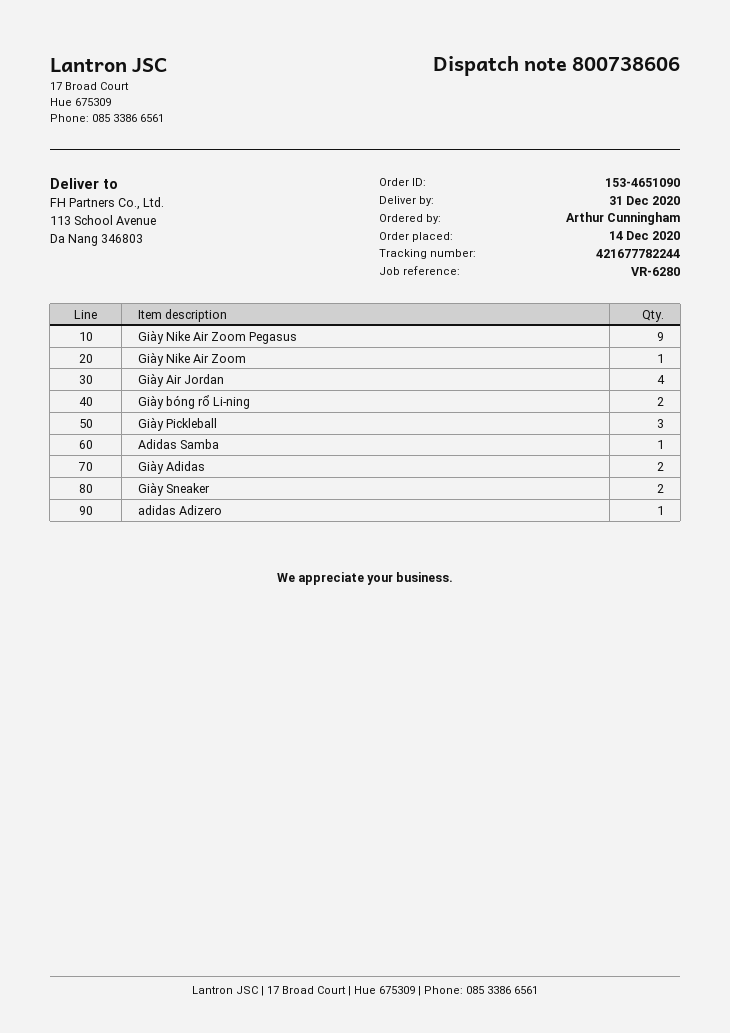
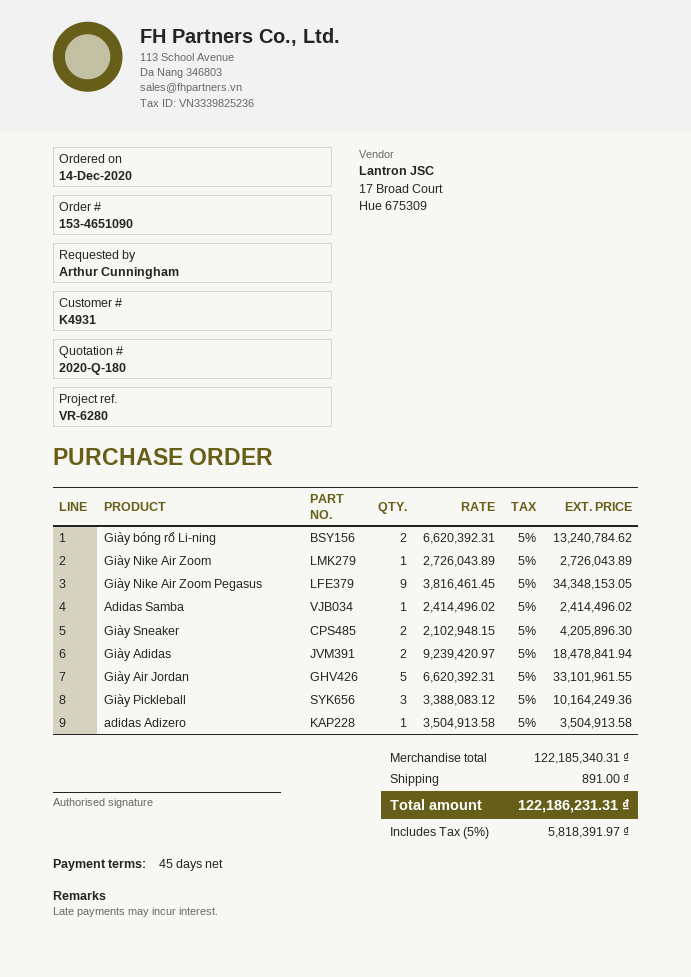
Giày Air Jordan: 4 -> 5

